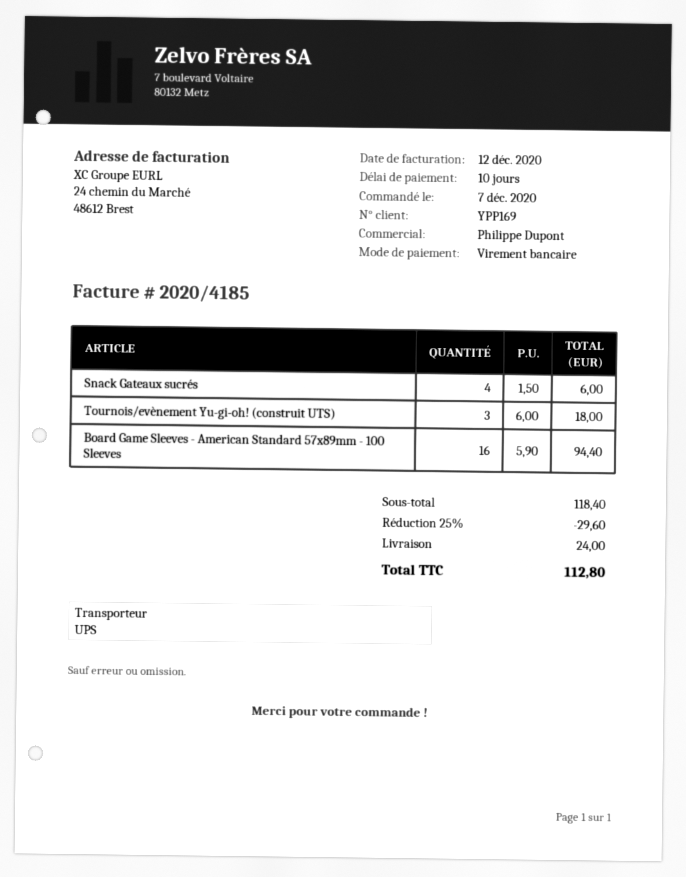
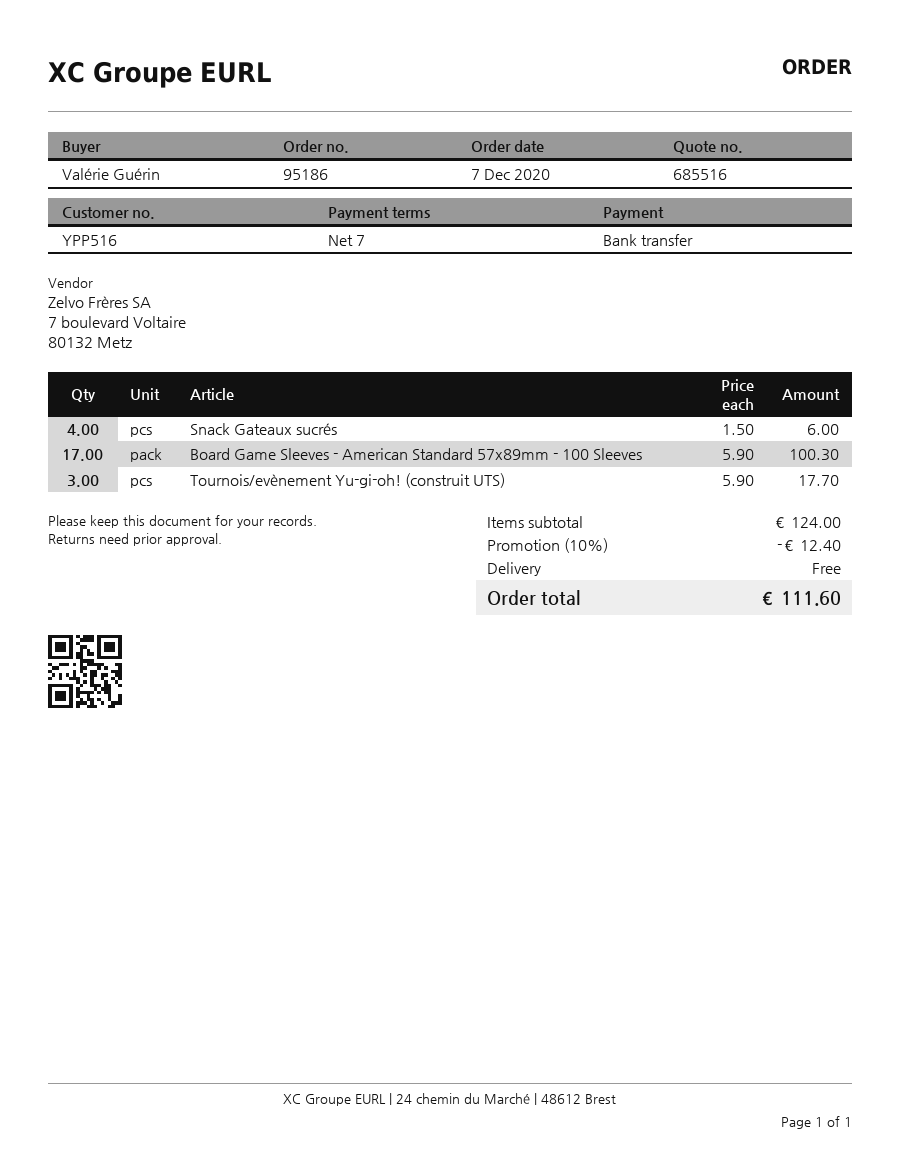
payment terms: 10 days -> 7 days
customer number: YPP169 -> YPP516
Tournois/evènement Yu-gi-oh! (construit UTS): 3 x 6.00 = 18.00 -> 3 x 5.90 = 17.70
Board Game Sleeves - American Standard 57x89mm - 100 Sleeves: 16 x 5.90 = 94.40 -> 17 x 5.90 = 100.30
subtotal: 118.40 -> 124.00
discount: 25% = 29.60 -> 10% = 12.40
shipping: 24.00 -> 0.00
total: 112.80 -> 111.60

